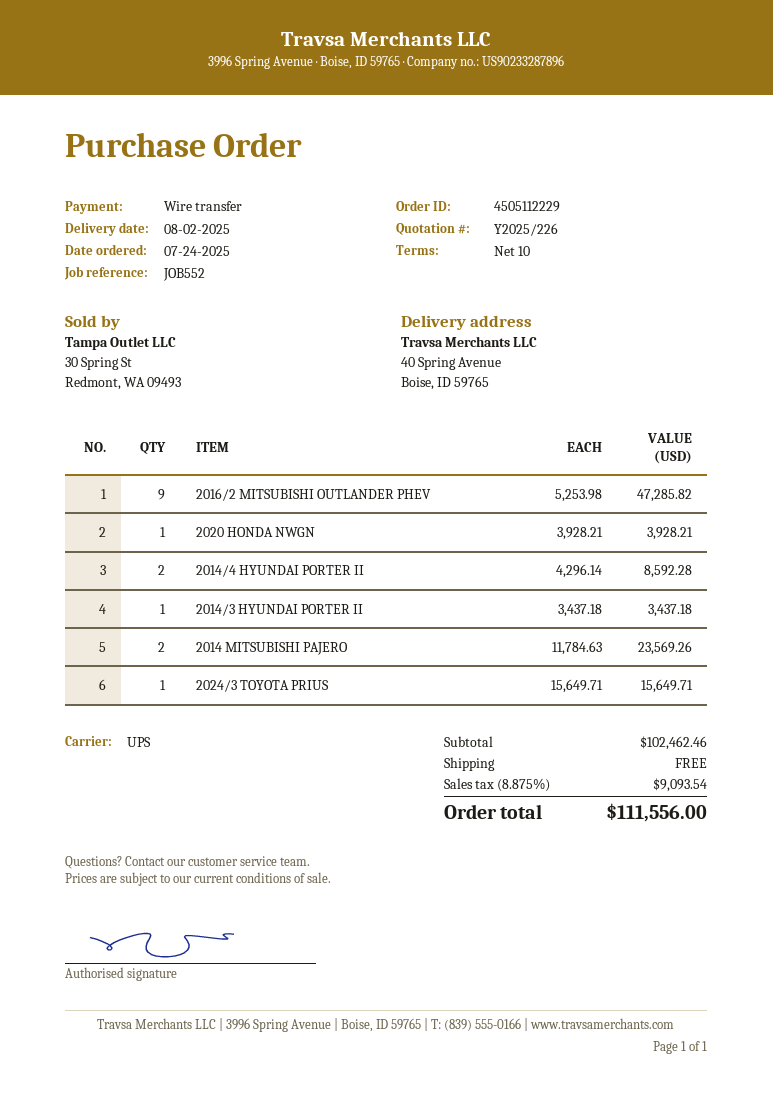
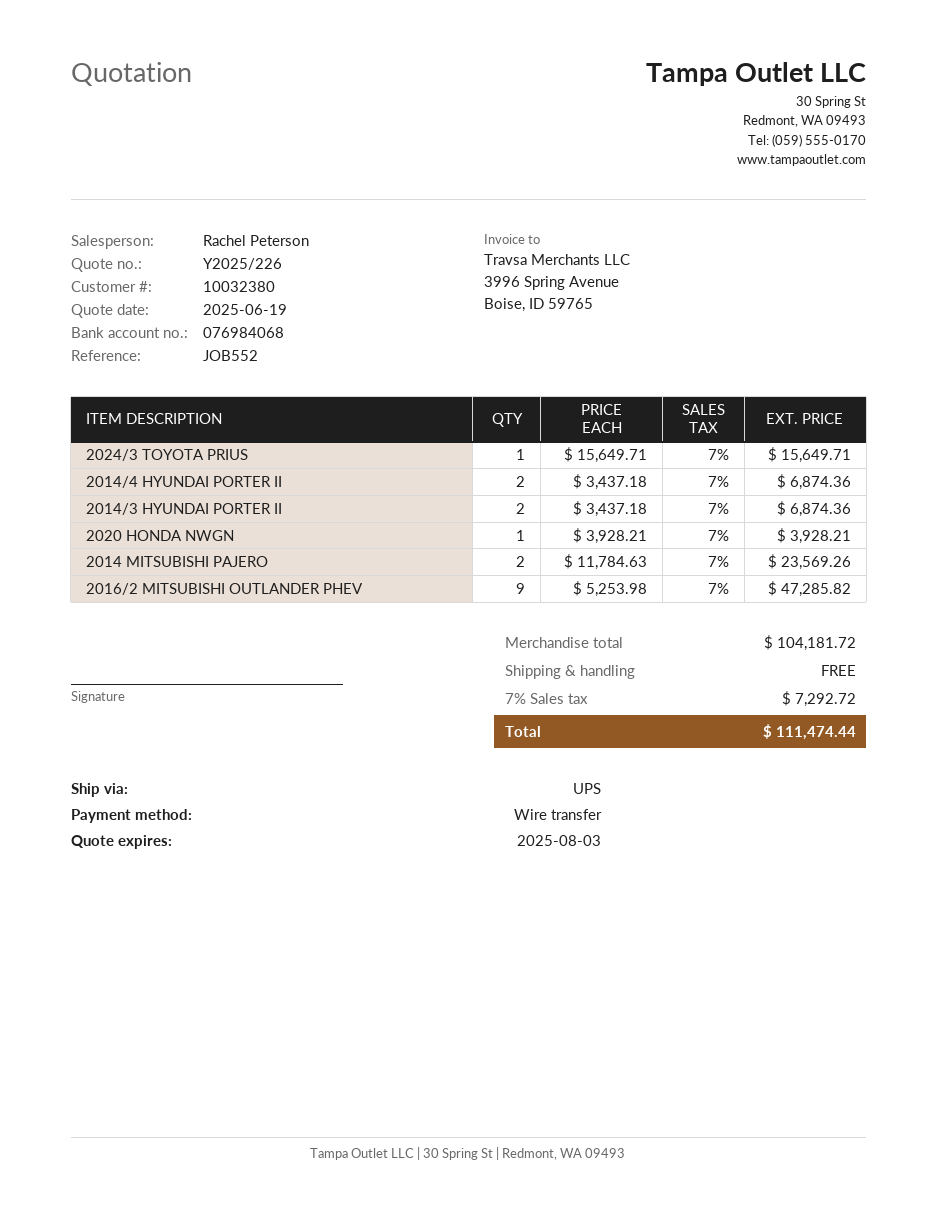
2014/4 HYUNDAI PORTER II: 2 x 4296.14 = 8592.28 -> 2 x 3437.18 = 6874.36
2014/3 HYUNDAI PORTER II: 1 x 3437.18 = 3437.18 -> 2 x 3437.18 = 6874.36
subtotal: 102462.46 -> 104181.72
tax: 8.875% = 9093.54 -> 7% = 7292.72
total: 111556.00 -> 111474.44

